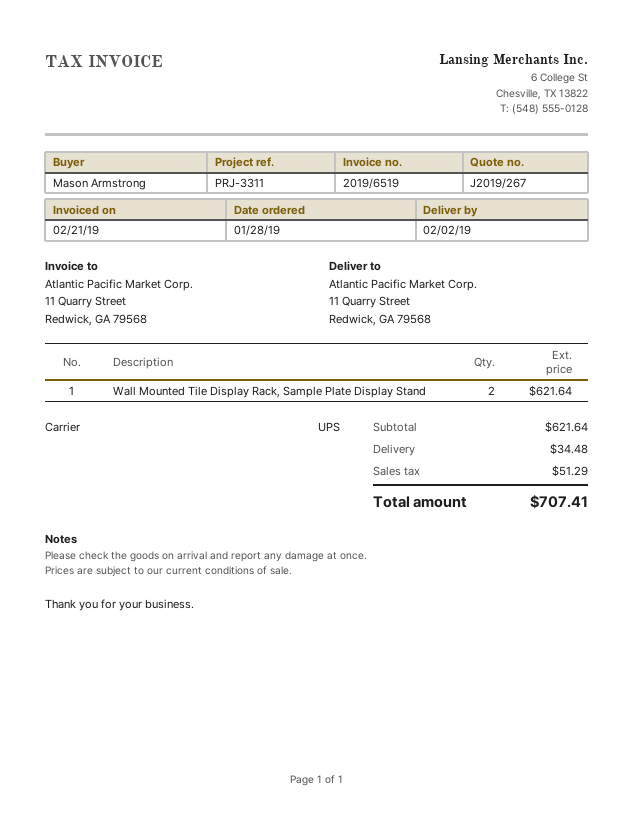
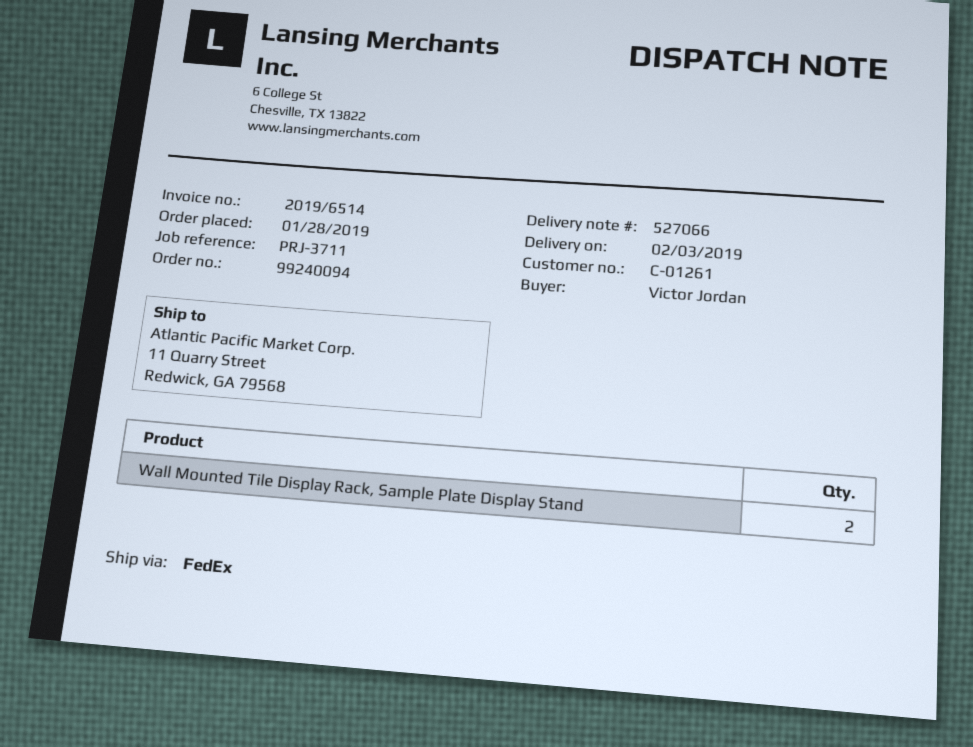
delivery date: 2019-02-02 -> 2019-02-03
invoice number: 2019/6519 -> 2019/6514
reference: PRJ-3311 -> PRJ-3711
ordered by: Mason Armstrong -> Victor Jordan
shipping method: UPS -> FedEx

